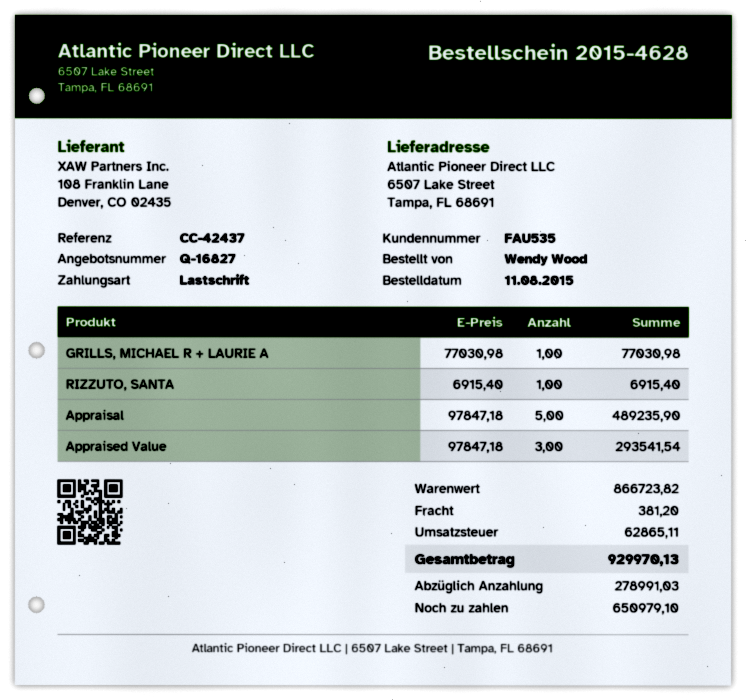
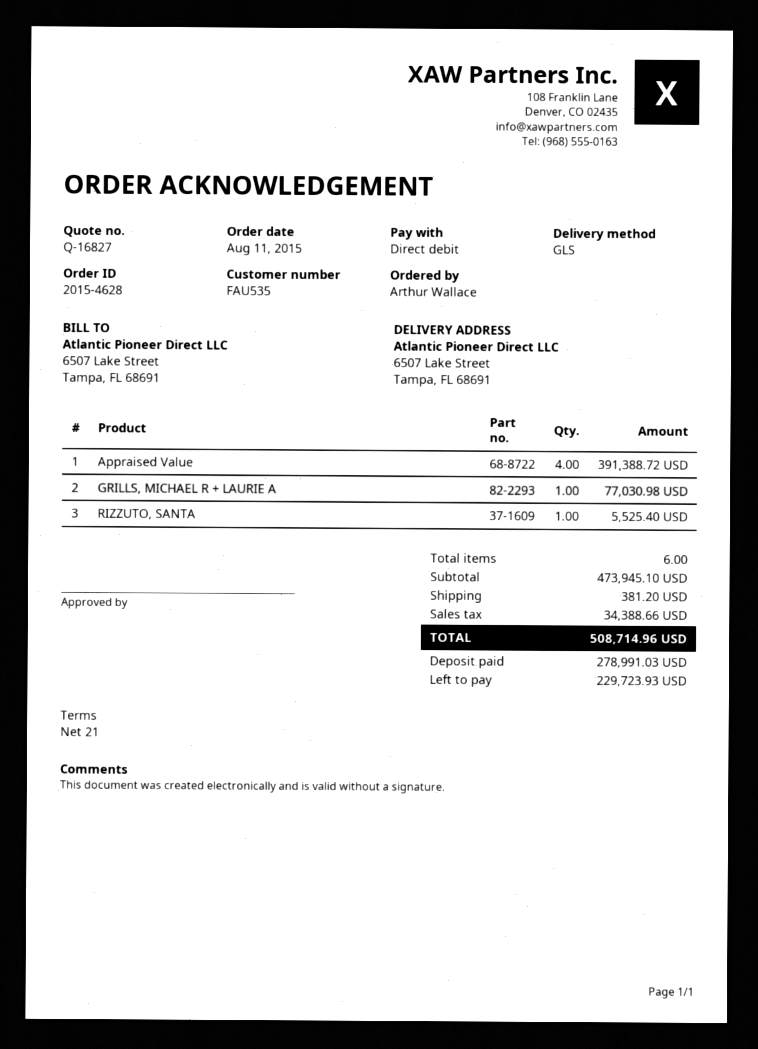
ordered by: Wendy Wood -> Arthur Wallace
RIZZUTO, SANTA: 1 for 6915.40 -> 1 for 5525.40
Appraisal: 5 for 489235.90 -> none
Appraised Value: 3 for 293541.54 -> 4 for 391388.72
subtotal: 866723.82 -> 473945.10
tax: 62865.11 -> 34388.66
total: 929970.13 -> 508714.96
balance: 650979.10 -> 229723.93

